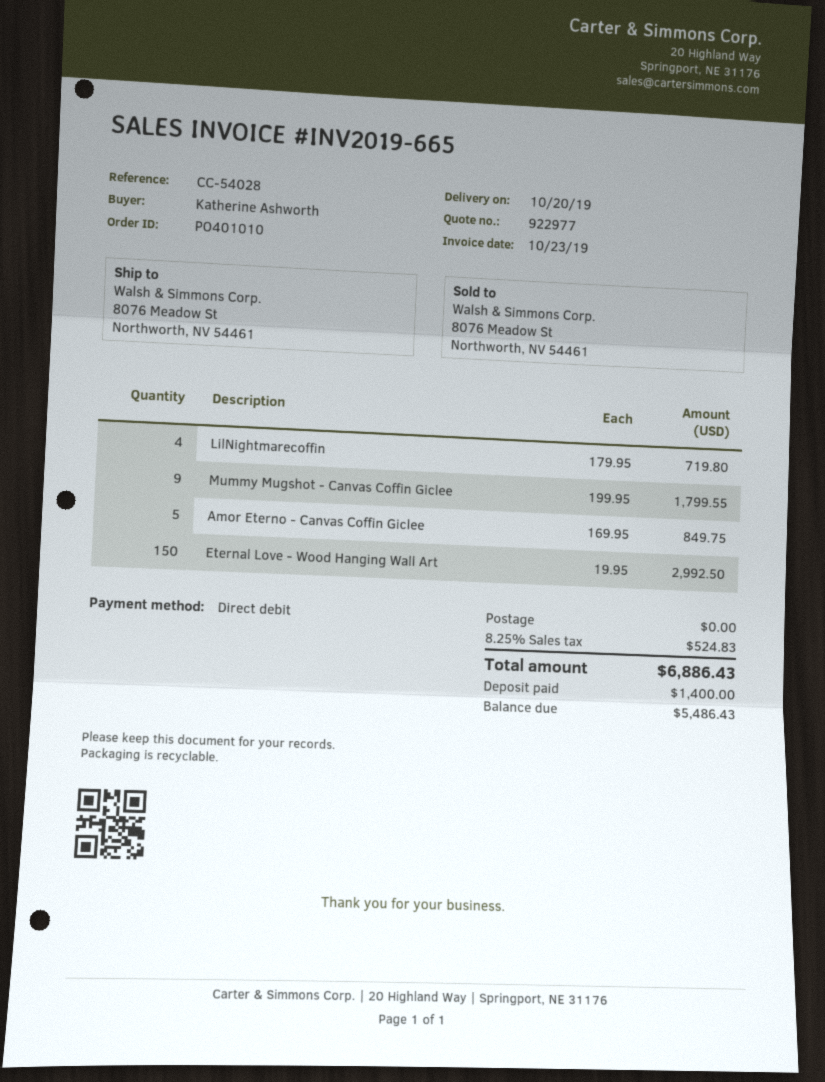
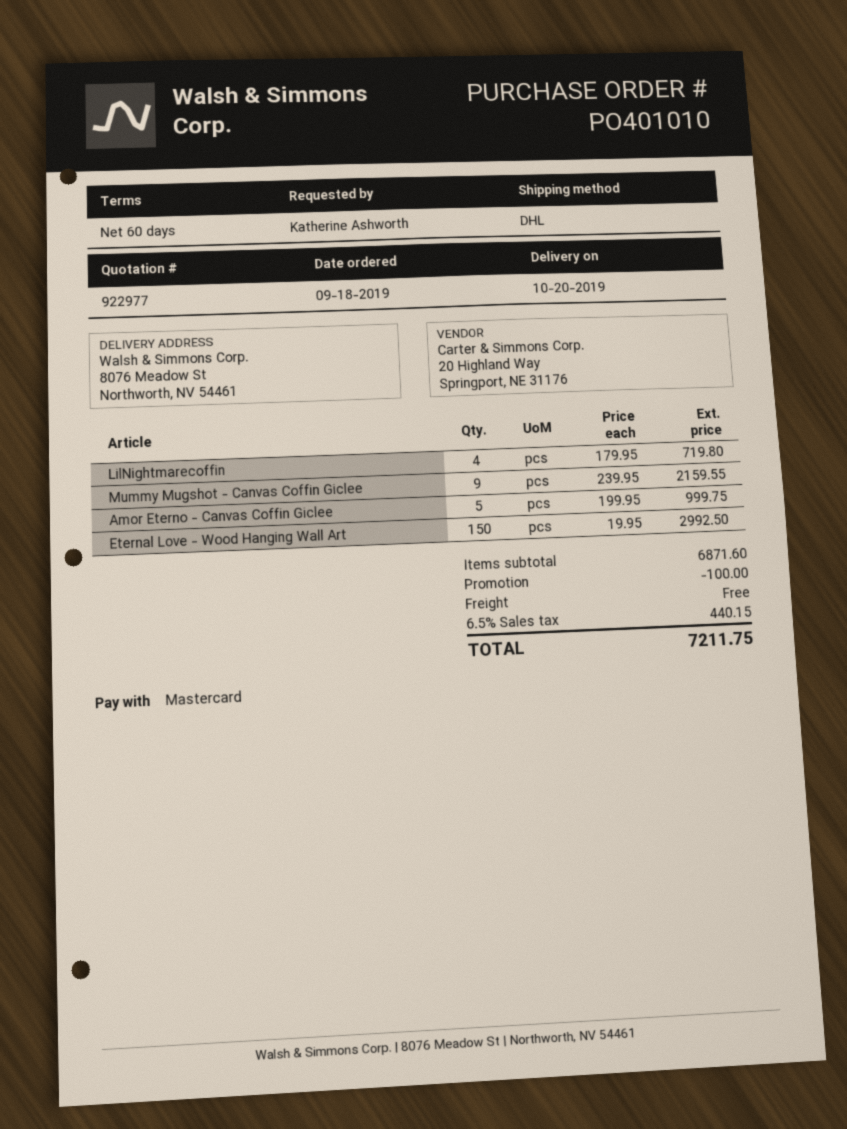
payment method: direct debit -> Mastercard
Mummy Mugshot - Canvas Coffin Giclee: 9 x 199.95 = 1799.55 -> 9 x 239.95 = 2159.55
Amor Eterno - Canvas Coffin Giclee: 5 x 169.95 = 849.75 -> 5 x 199.95 = 999.75
discount: none -> 100.00
tax: 8.25% = 524.83 -> 6.5% = 440.15
total: 6886.43 -> 7211.75

